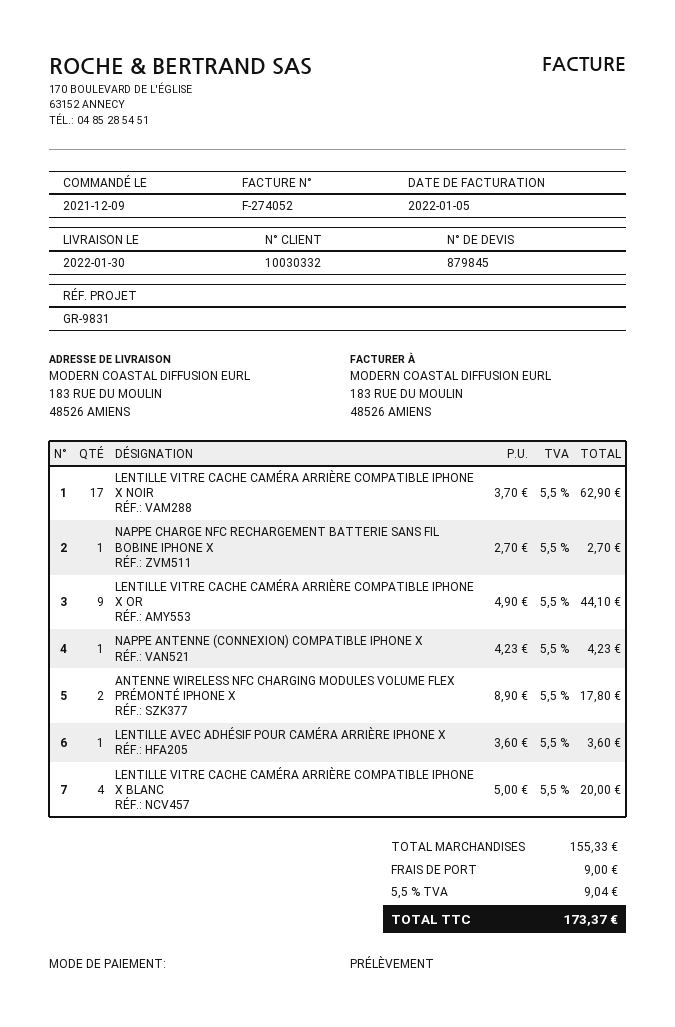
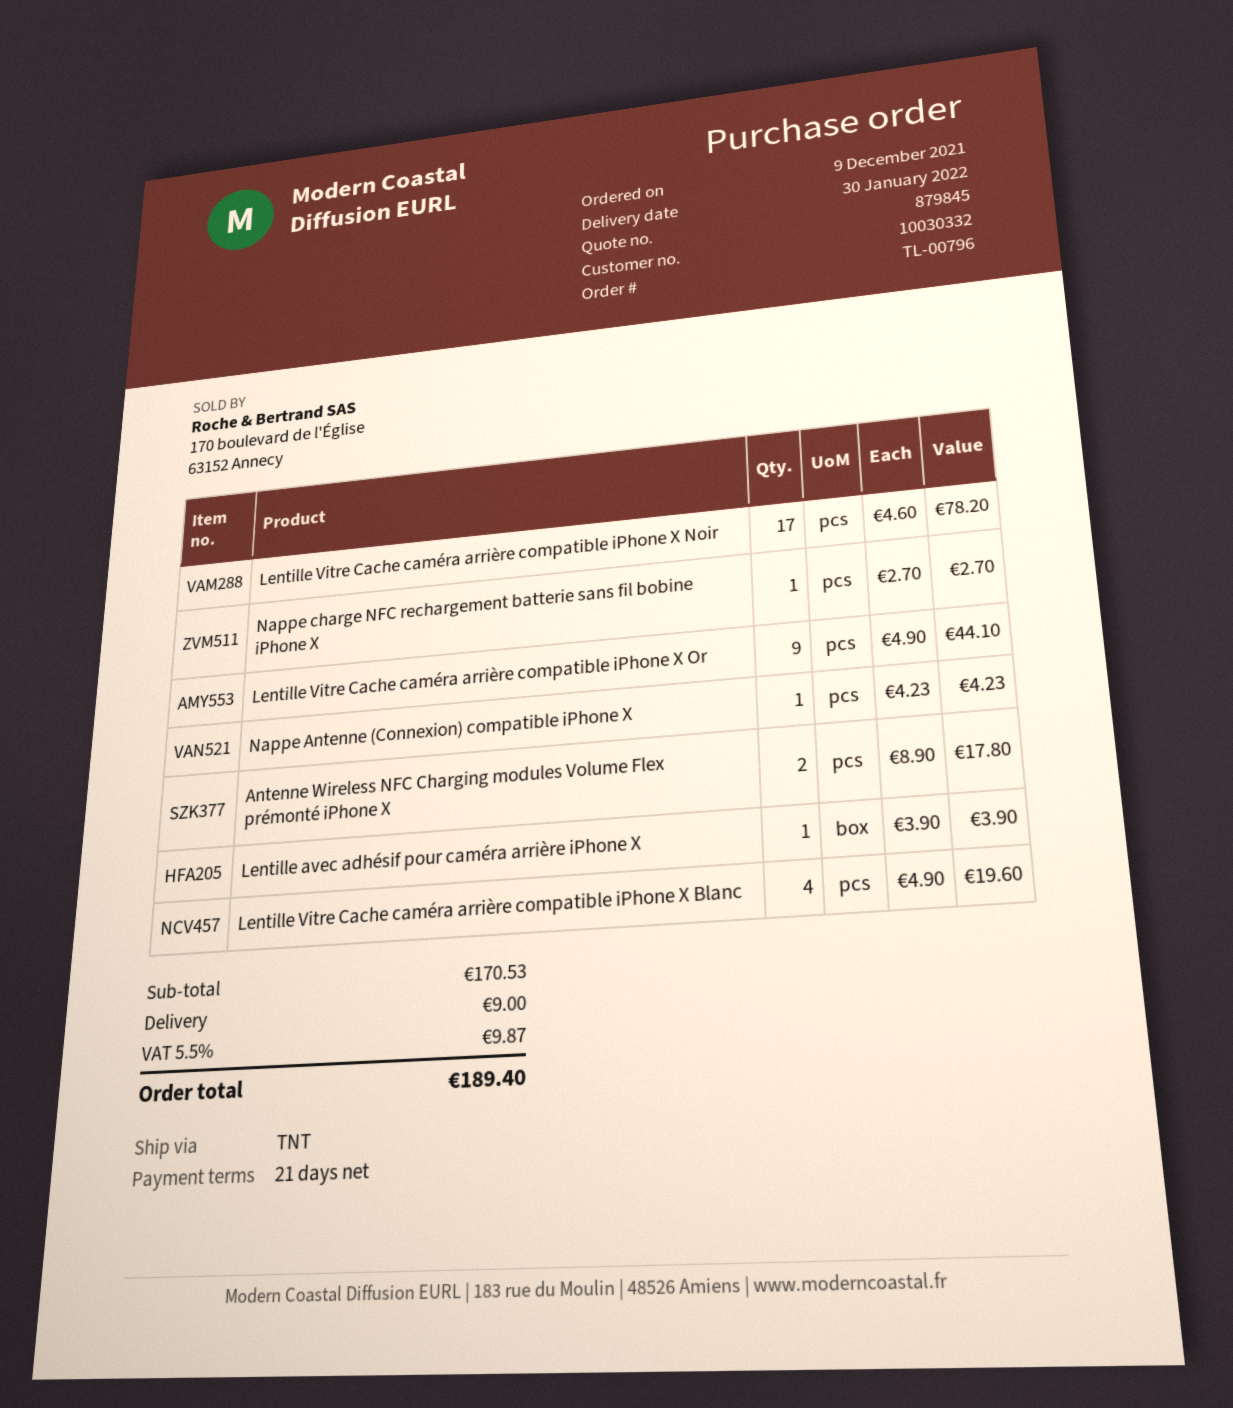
LENTILLE VITRE CACHE CAMÉRA ARRIÈRE COMPATIBLE IPHONE X NOIR: 17 x 3.70 = 62.90 -> 17 x 4.60 = 78.20
LENTILLE AVEC ADHÉSIF POUR CAMÉRA ARRIÈRE IPHONE X: 1 x 3.60 = 3.60 -> 1 x 3.90 = 3.90
LENTILLE VITRE CACHE CAMÉRA ARRIÈRE COMPATIBLE IPHONE X BLANC: 4 x 5.00 = 20.00 -> 4 x 4.90 = 19.60
subtotal: 155.33 -> 170.53
tax: 5.5% = 9.04 -> 5.5% = 9.87
total: 173.37 -> 189.40

